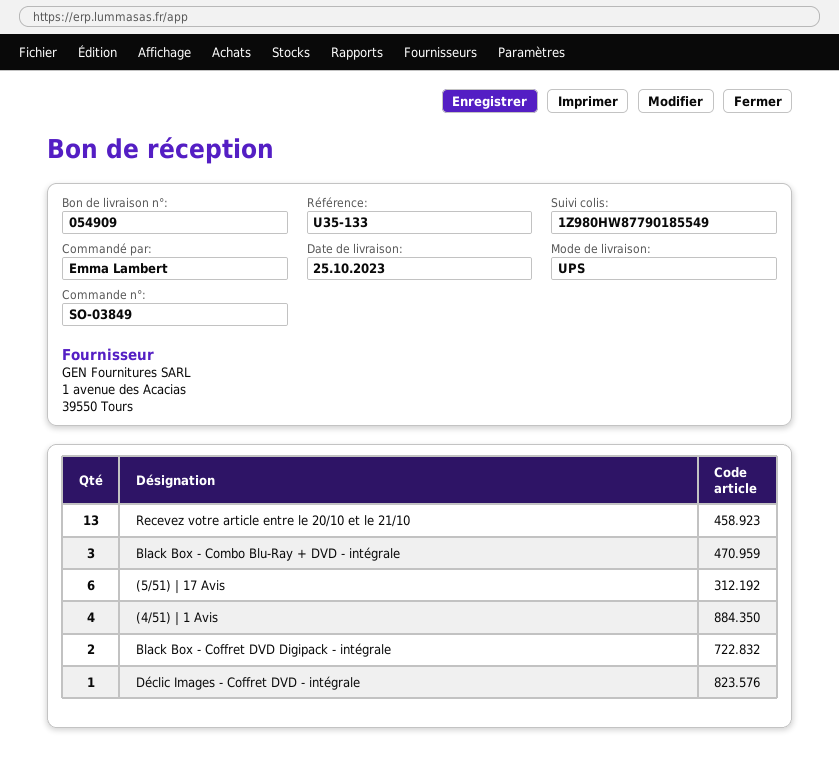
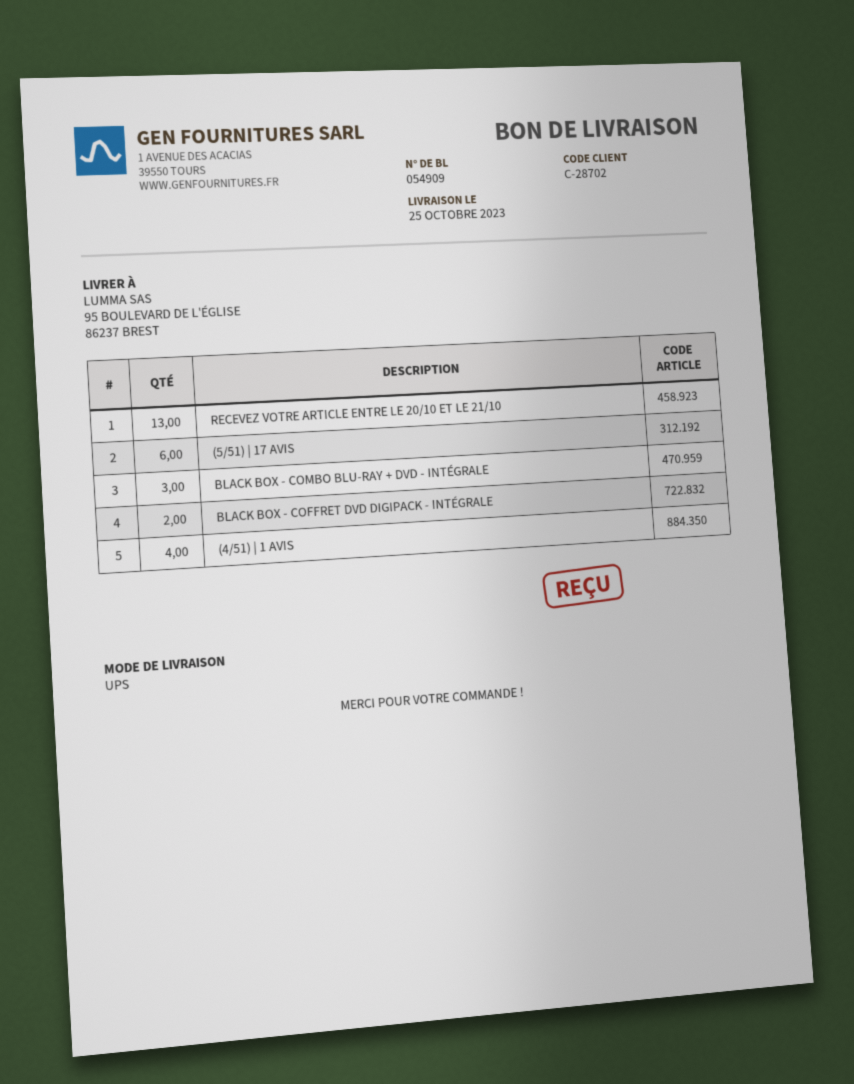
Déclic Images - Coffret DVD - intégrale: 1 -> none

